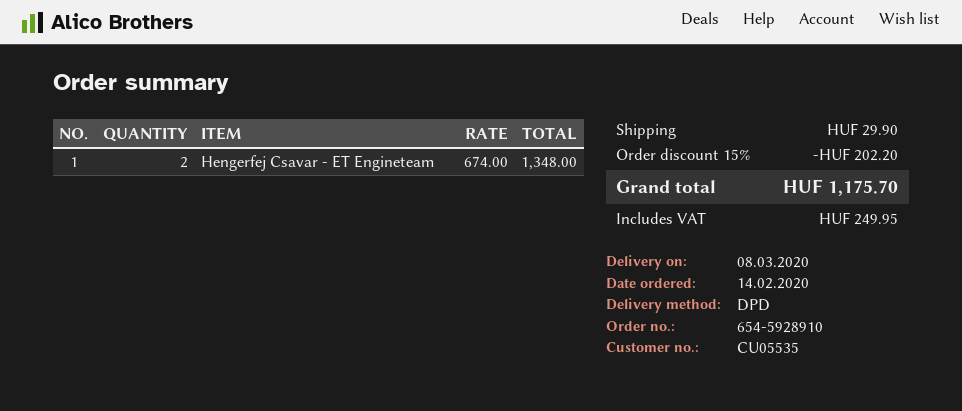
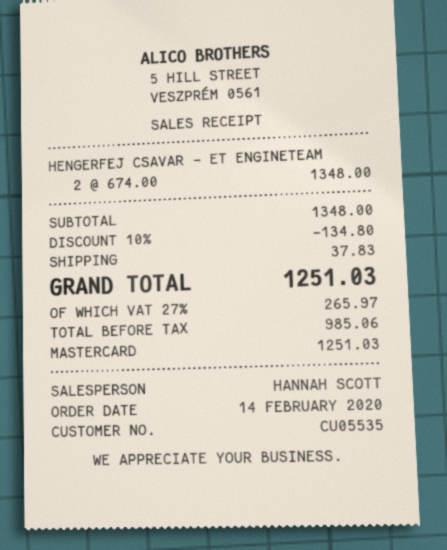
discount: 15% = 202.20 -> 10% = 134.80
shipping: 29.90 -> 37.83
tax: 249.95 -> 265.97
total: 1175.70 -> 1251.03

